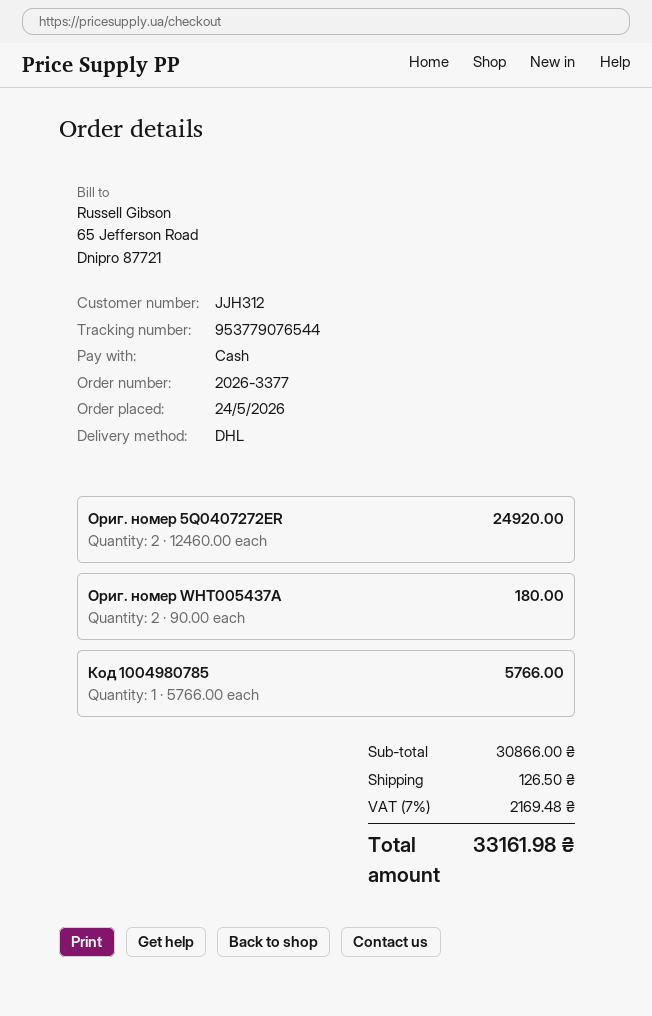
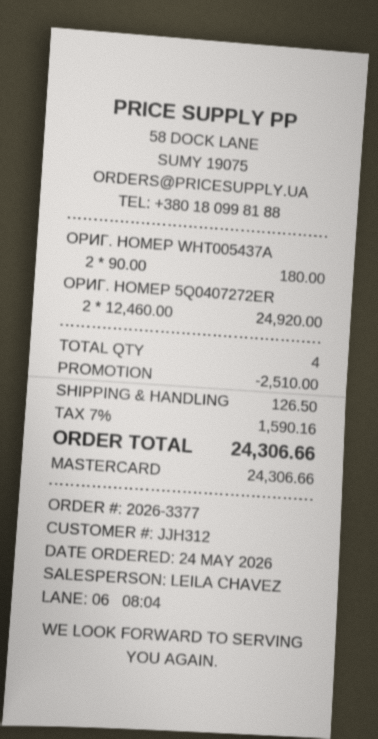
payment method: cash -> Mastercard
Код 1004980785: 1 x 5766.00 = 5766.00 -> none
discount: none -> 2510.00
tax: 7% = 2169.48 -> 7% = 1590.16
total: 33161.98 -> 24306.66

